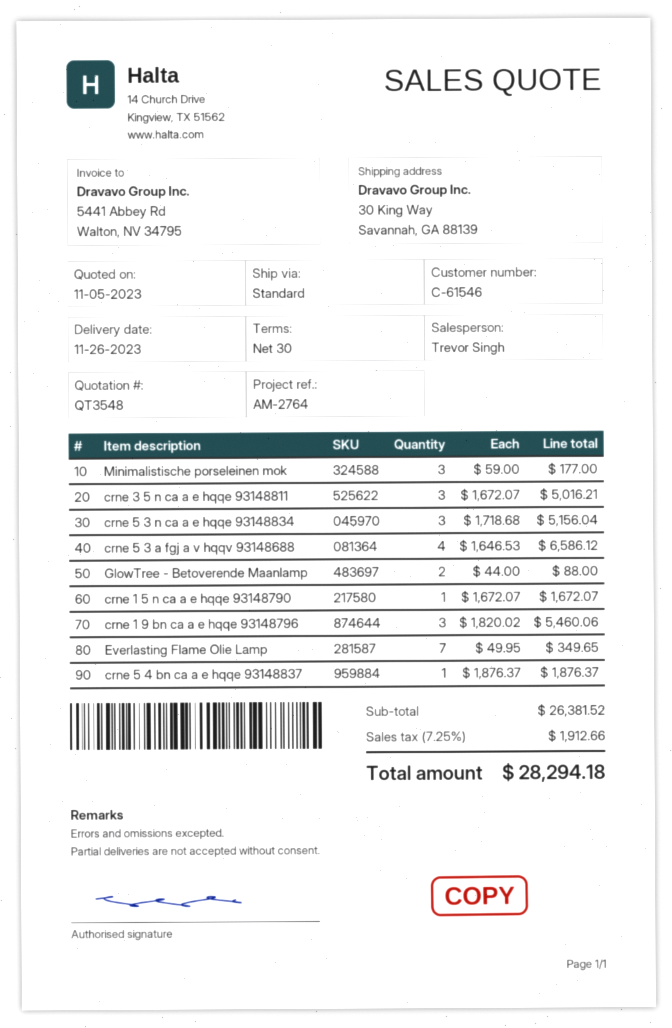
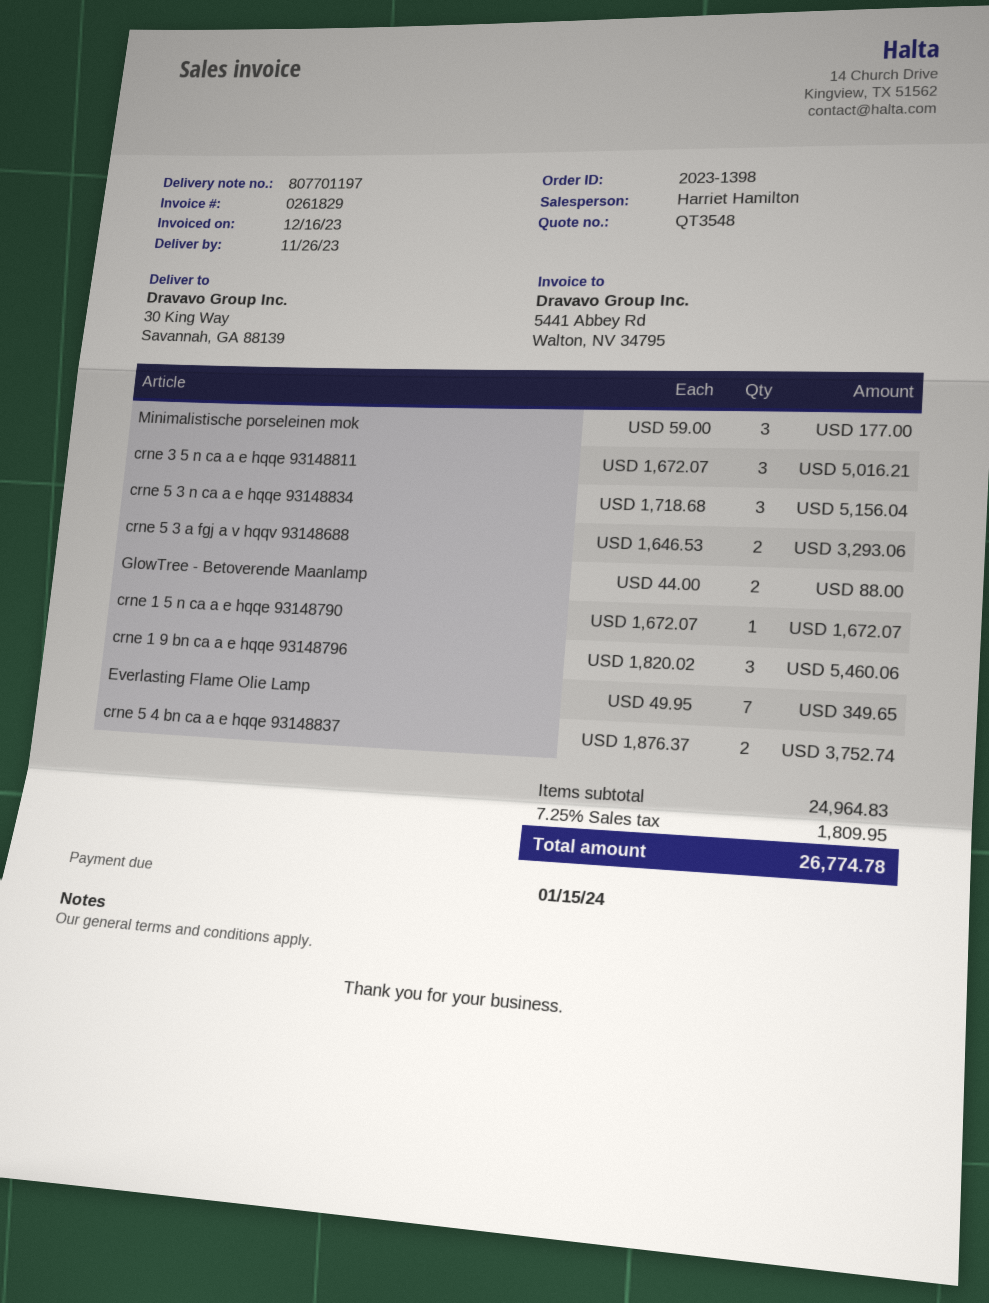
sales rep: Trevor Singh -> Harriet Hamilton
crne 5 3 a fgj a v hqqv 93148688: 4 x 1646.53 = 6586.12 -> 2 x 1646.53 = 3293.06
crne 5 4 bn ca a e hqqe 93148837: 1 x 1876.37 = 1876.37 -> 2 x 1876.37 = 3752.74
subtotal: 26381.52 -> 24964.83
tax: 7.25% = 1912.66 -> 7.25% = 1809.95
total: 28294.18 -> 26774.78

